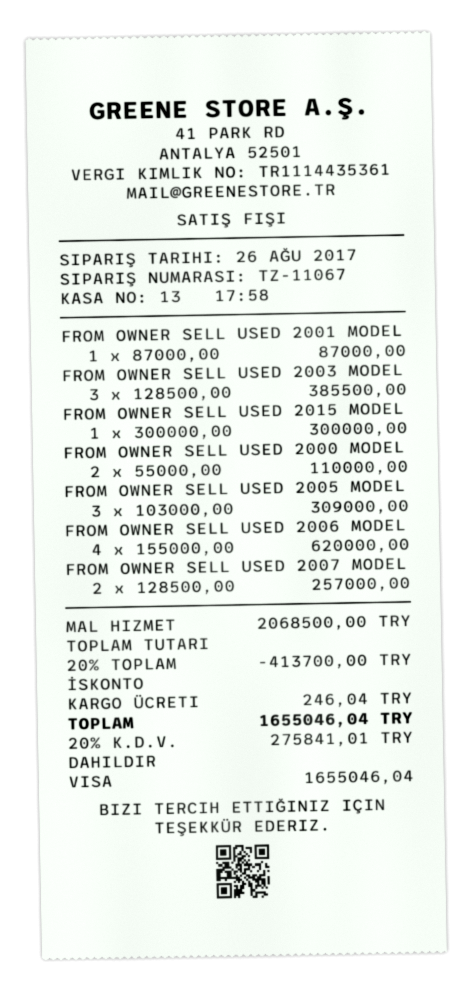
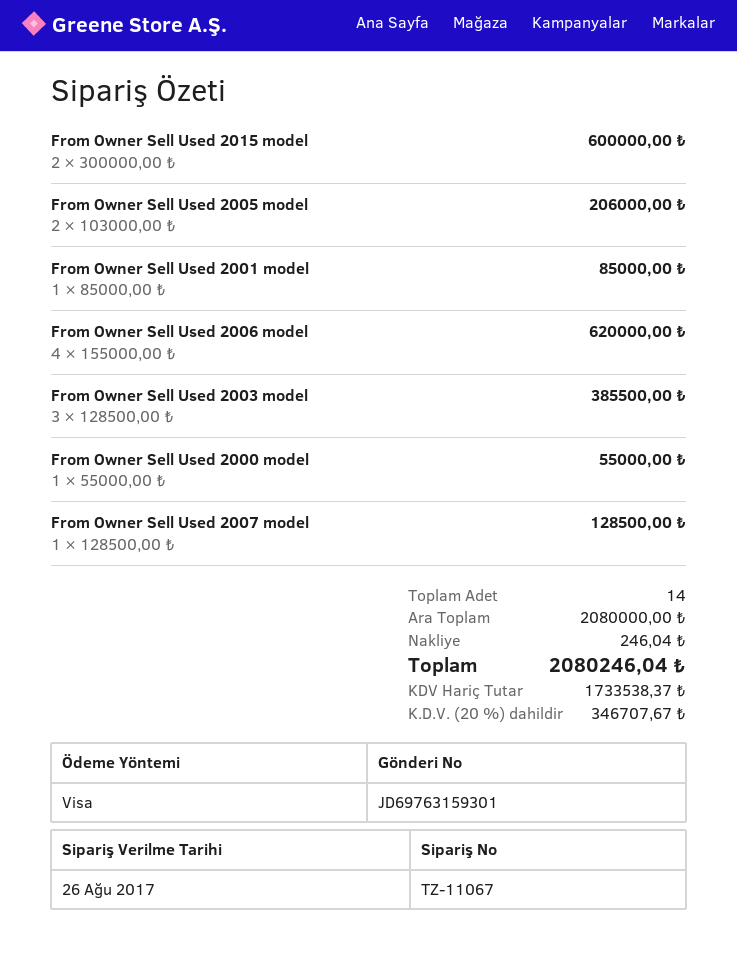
FROM OWNER SELL USED 2001 MODEL: 1 x 87000.00 = 87000.00 -> 1 x 85000.00 = 85000.00
FROM OWNER SELL USED 2015 MODEL: 1 x 300000.00 = 300000.00 -> 2 x 300000.00 = 600000.00
FROM OWNER SELL USED 2000 MODEL: 2 x 55000.00 = 110000.00 -> 1 x 55000.00 = 55000.00
FROM OWNER SELL USED 2005 MODEL: 3 x 103000.00 = 309000.00 -> 2 x 103000.00 = 206000.00
FROM OWNER SELL USED 2007 MODEL: 2 x 128500.00 = 257000.00 -> 1 x 128500.00 = 128500.00
subtotal: 2068500.00 -> 2080000.00
discount: 20% = 413700.00 -> none
tax: 20% = 275841.01 -> 20% = 346707.67
total: 1655046.04 -> 2080246.04

